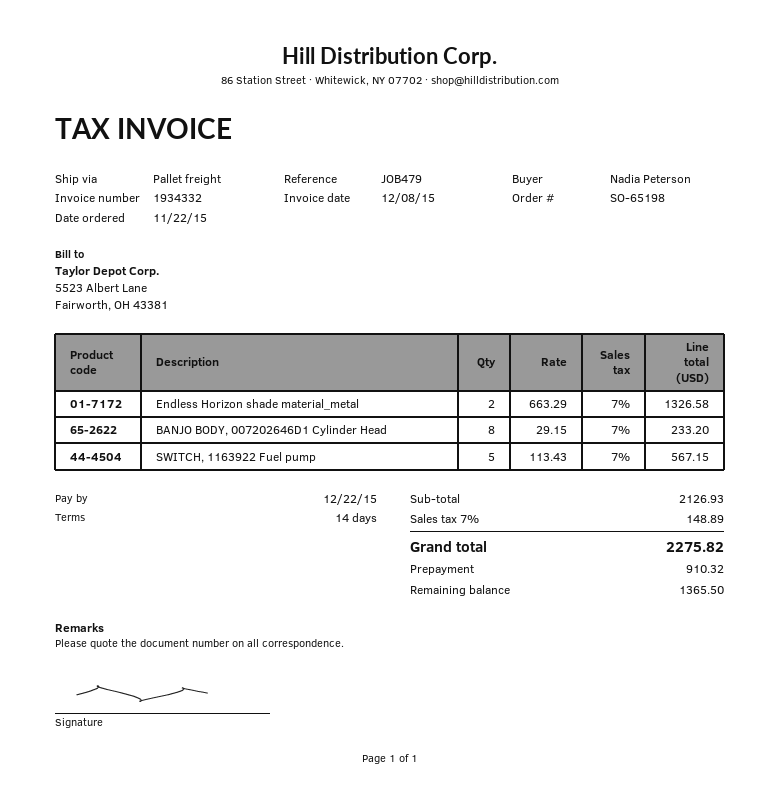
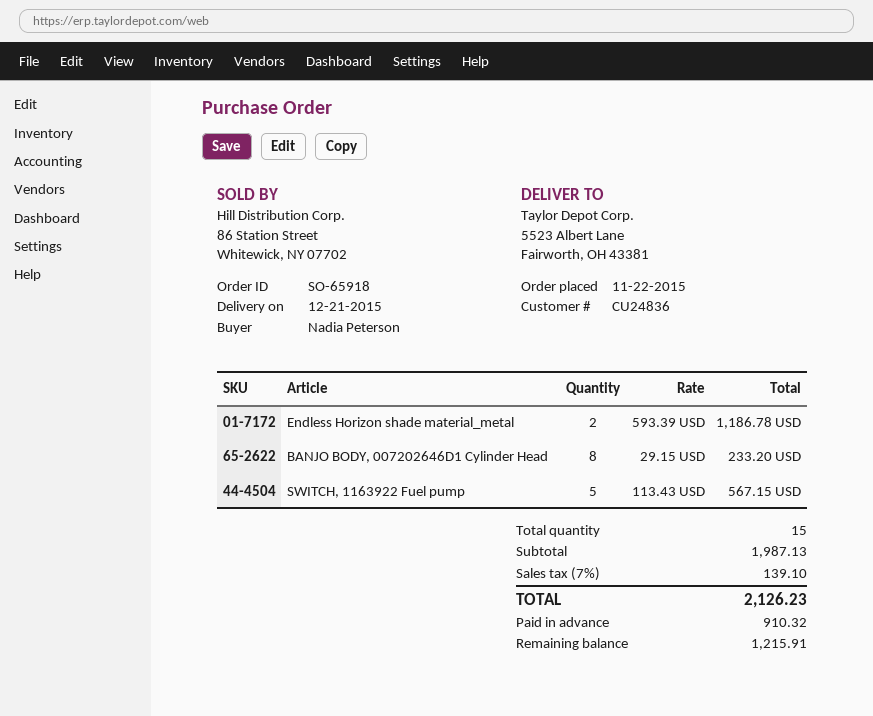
order number: SO-65198 -> SO-65918
Endless Horizon shade material_metal: 2 x 663.29 = 1326.58 -> 2 x 593.39 = 1186.78
subtotal: 2126.93 -> 1987.13
tax: 7% = 148.89 -> 7% = 139.10
total: 2275.82 -> 2126.23
balance: 1365.50 -> 1215.91

